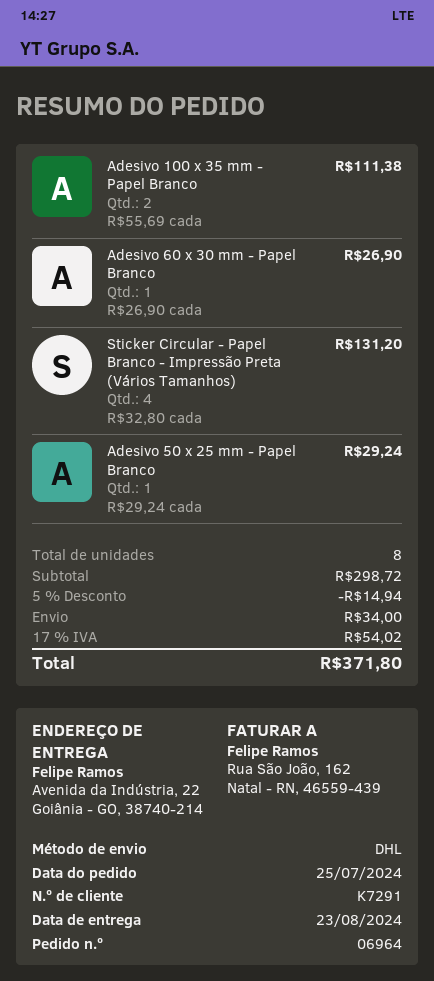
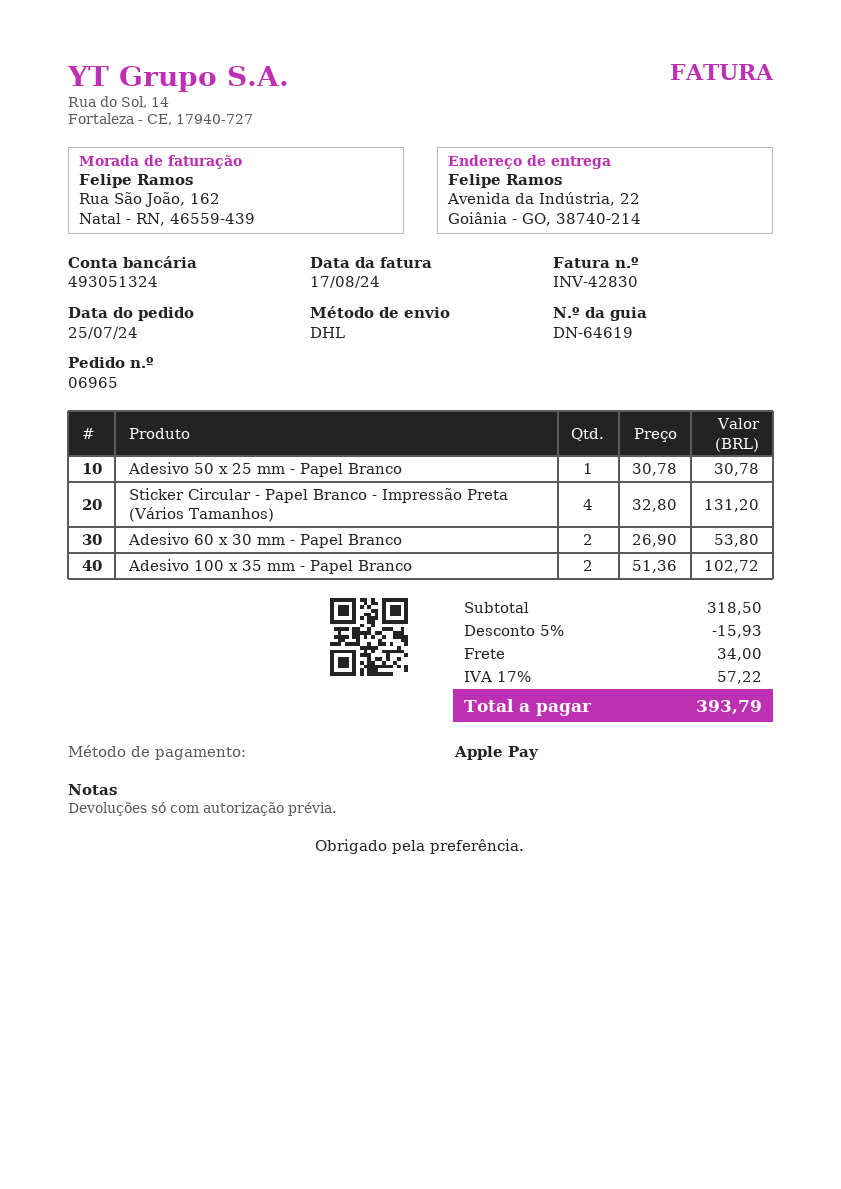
order number: 06964 -> 06965
Adesivo 100 x 35 mm - Papel Branco: 2 x 55.69 = 111.38 -> 2 x 51.36 = 102.72
Adesivo 60 x 30 mm - Papel Branco: 1 x 26.90 = 26.90 -> 2 x 26.90 = 53.80
Adesivo 50 x 25 mm - Papel Branco: 1 x 29.24 = 29.24 -> 1 x 30.78 = 30.78
subtotal: 298.72 -> 318.50
discount: 5% = 14.94 -> 5% = 15.93
tax: 17% = 54.02 -> 17% = 57.22
total: 371.80 -> 393.79

